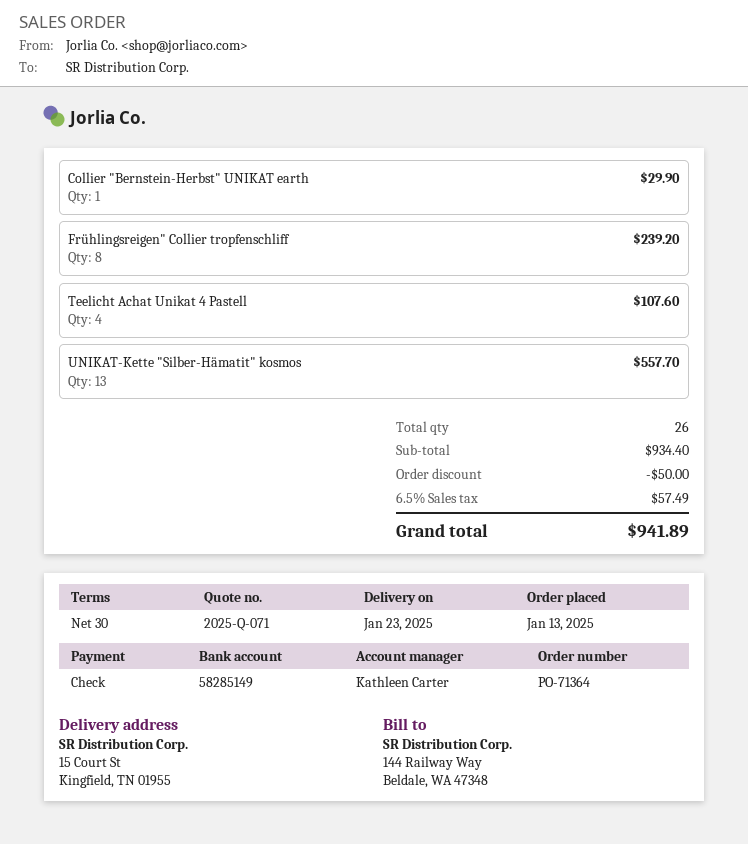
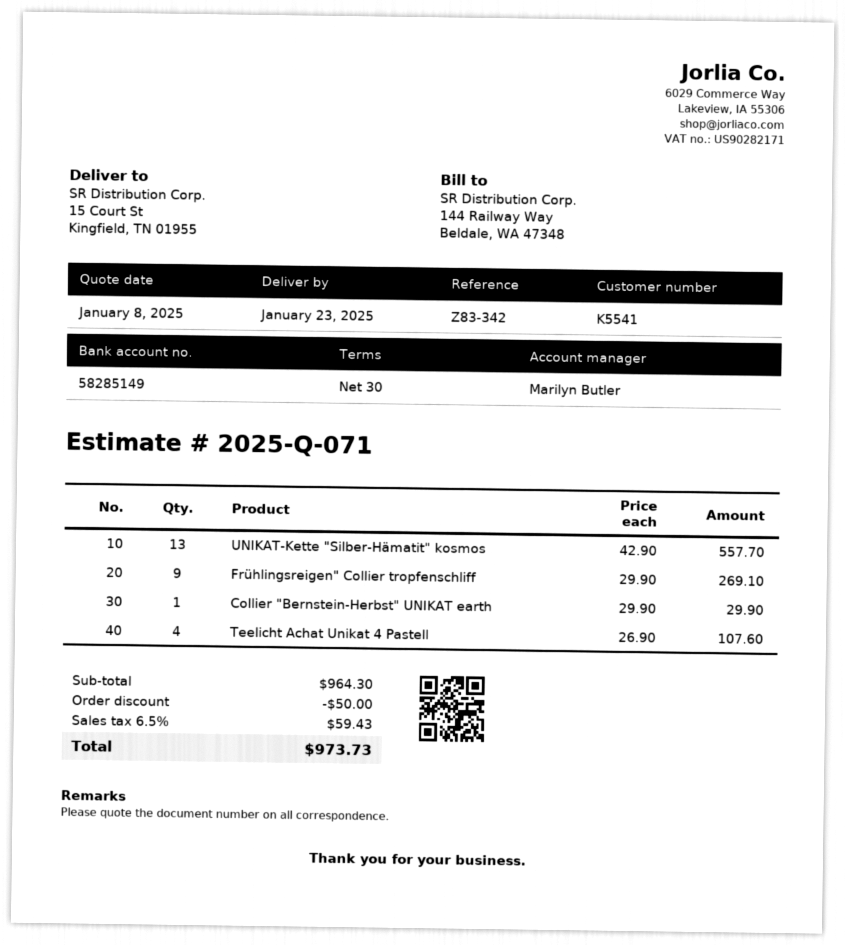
sales rep: Kathleen Carter -> Marilyn Butler
Frühlingsreigen" Collier tropfenschliff: 8 for 239.20 -> 9 for 269.10
subtotal: 934.40 -> 964.30
tax: 6.5% = 57.49 -> 6.5% = 59.43
total: 941.89 -> 973.73

